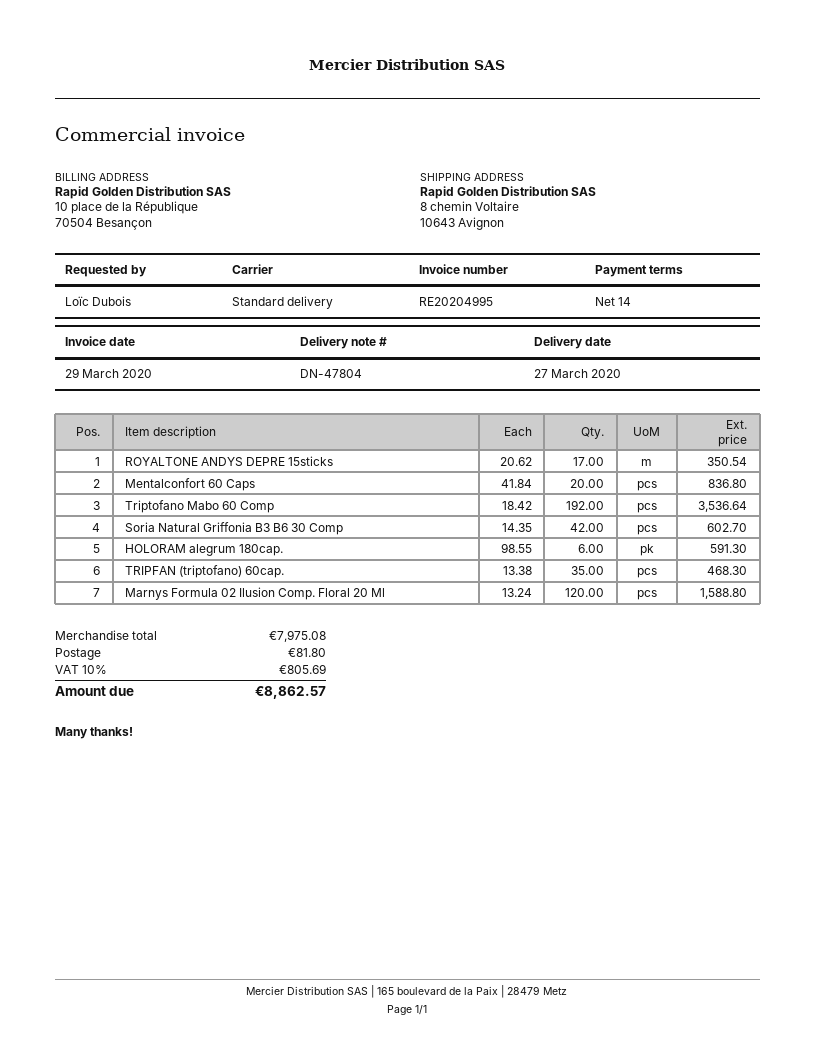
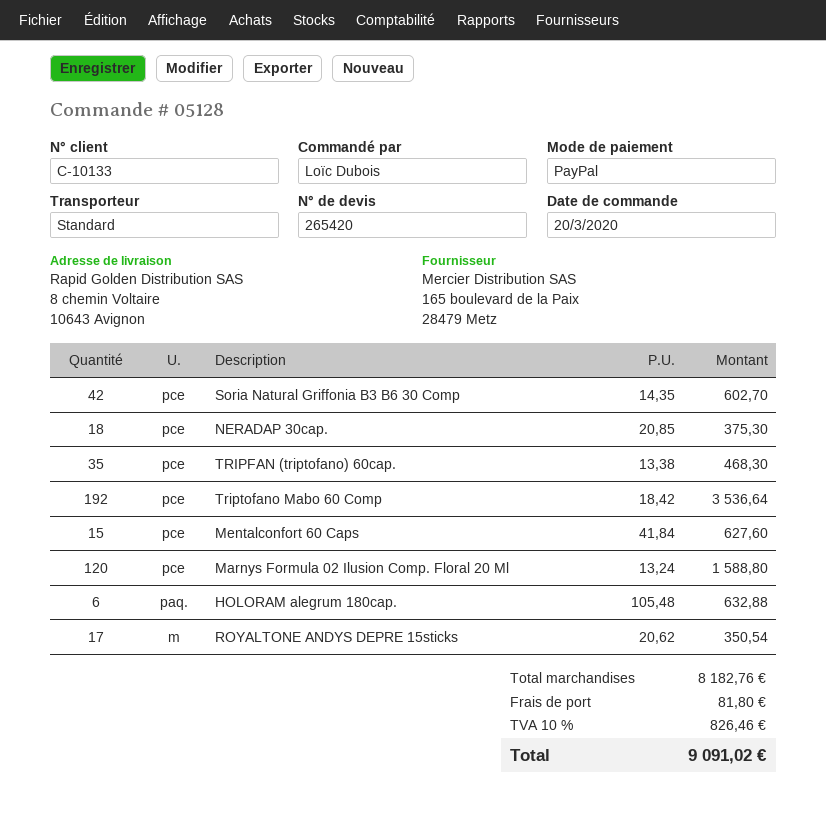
Mentalconfort 60 Caps: 20 x 41.84 = 836.80 -> 15 x 41.84 = 627.60
HOLORAM alegrum 180cap.: 6 x 98.55 = 591.30 -> 6 x 105.48 = 632.88
NERADAP 30cap.: none -> 18 x 20.85 = 375.30
subtotal: 7975.08 -> 8182.76
tax: 10% = 805.69 -> 10% = 826.46
total: 8862.57 -> 9091.02

